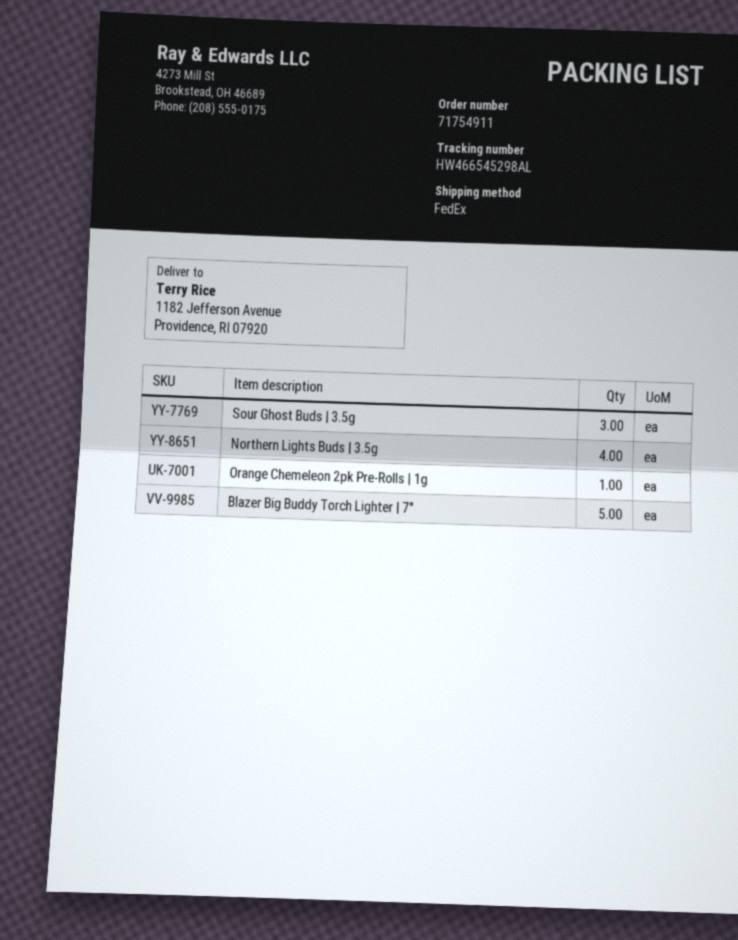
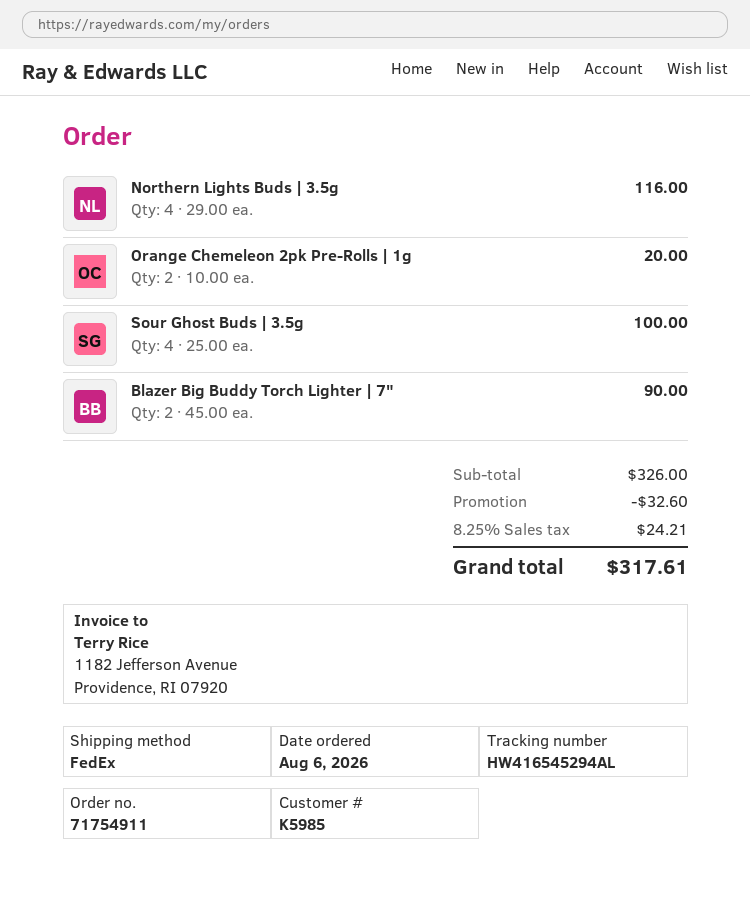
tracking number: HW466545298AL -> HW416545294AL
Sour Ghost Buds | 3.5g: 3 -> 4
Orange Chemeleon 2pk Pre-Rolls | 1g: 1 -> 2
Blazer Big Buddy Torch Lighter | 7": 5 -> 2

